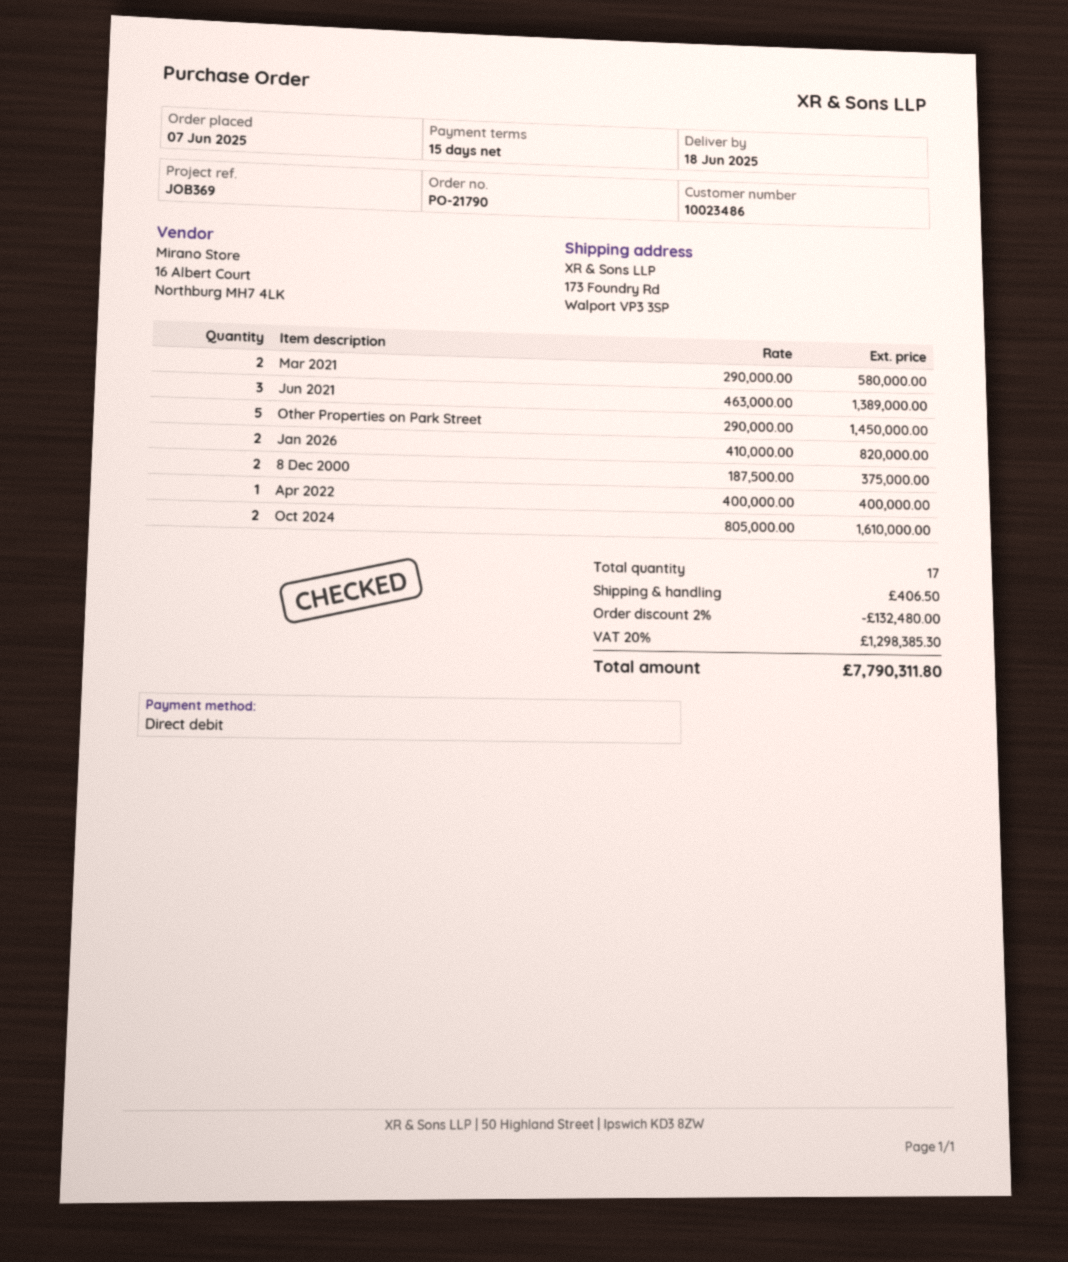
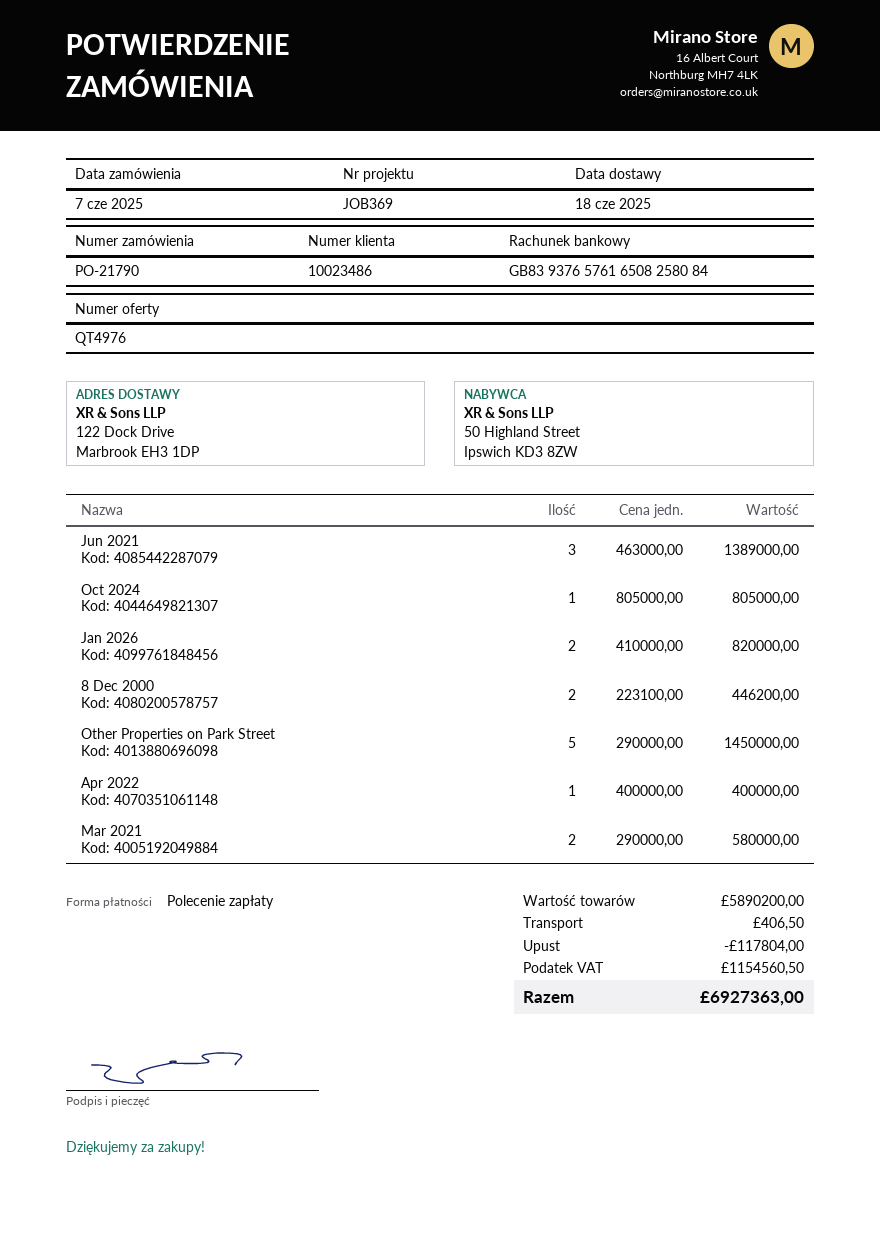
ship to: 173 Foundry Rd, Walport VP3 3SP -> 122 Dock Drive, Marbrook EH3 1DP
8 Dec 2000: 2 x 187500.00 = 375000.00 -> 2 x 223100.00 = 446200.00
Oct 2024: 2 x 805000.00 = 1610000.00 -> 1 x 805000.00 = 805000.00
discount: 132480.00 -> 117804.00
tax: 1298385.30 -> 1154560.50
total: 7790311.80 -> 6927363.00

